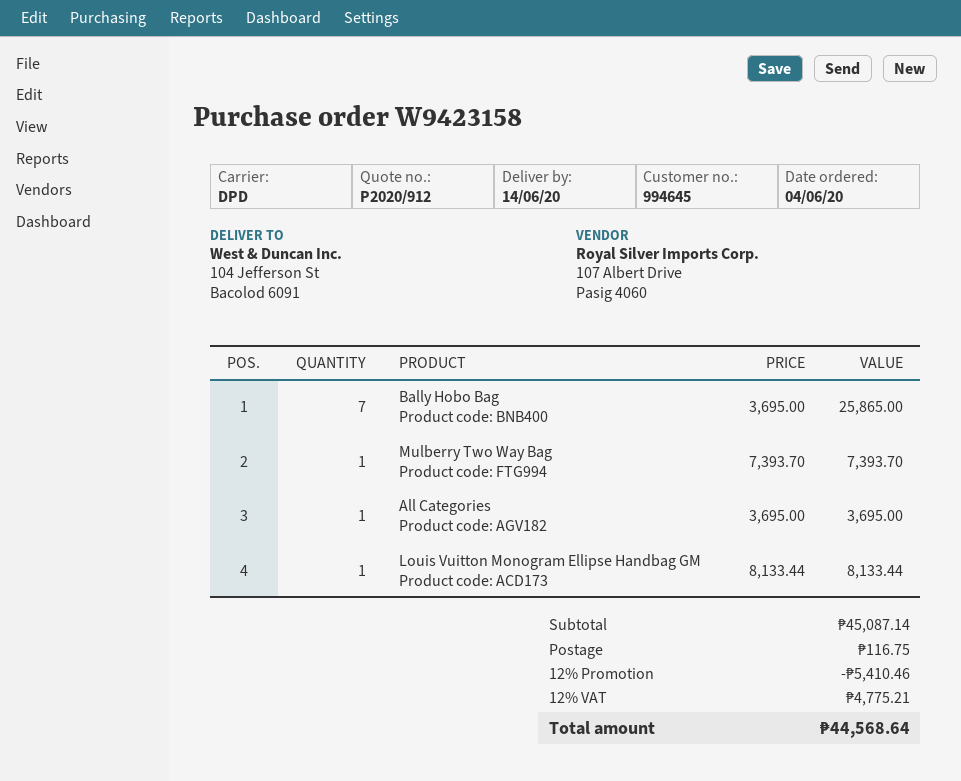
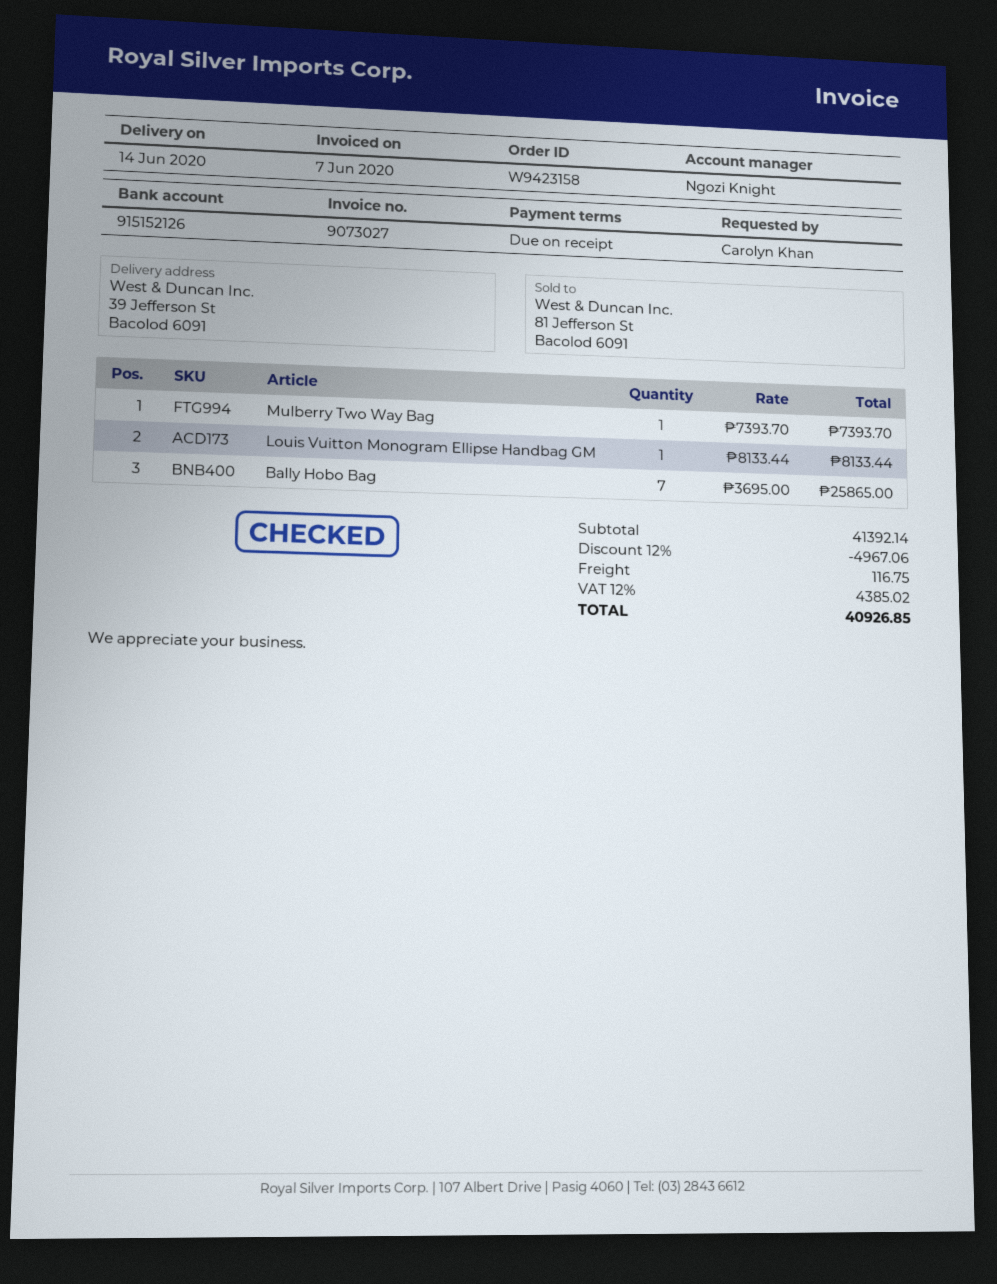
ship to: 104 Jefferson St, Bacolod 6091 -> 39 Jefferson St, Bacolod 6091
All Categories: 1 x 3695.00 = 3695.00 -> none
subtotal: 45087.14 -> 41392.14
discount: 12% = 5410.46 -> 12% = 4967.06
tax: 12% = 4775.21 -> 12% = 4385.02
total: 44568.64 -> 40926.85

